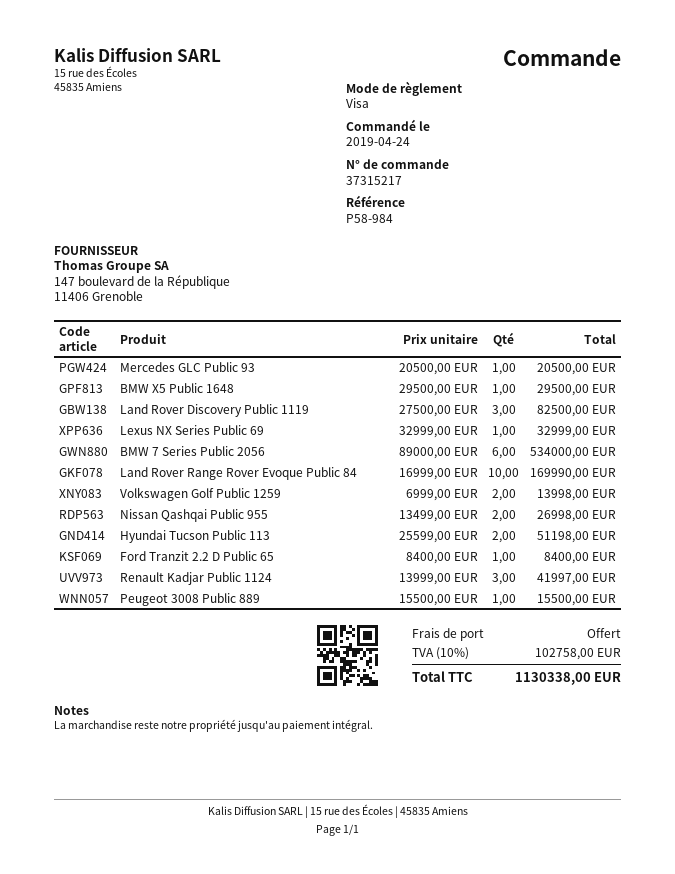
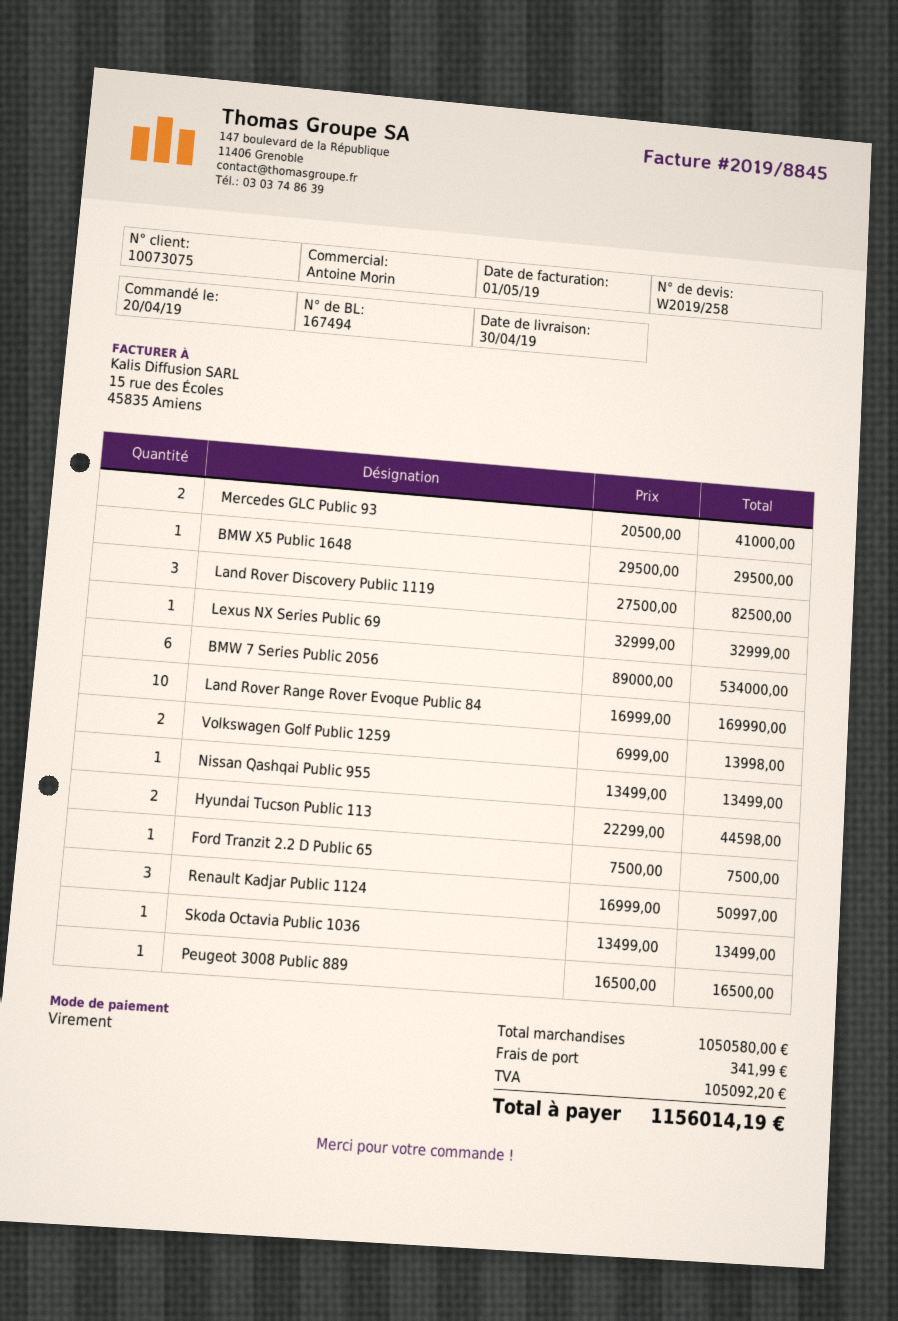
order date: 2019-04-24 -> 2019-04-20
payment method: Visa -> bank transfer
Mercedes GLC Public 93: 1 x 20500.00 = 20500.00 -> 2 x 20500.00 = 41000.00
Nissan Qashqai Public 955: 2 x 13499.00 = 26998.00 -> 1 x 13499.00 = 13499.00
Hyundai Tucson Public 113: 2 x 25599.00 = 51198.00 -> 2 x 22299.00 = 44598.00
Ford Tranzit 2.2 D Public 65: 1 x 8400.00 = 8400.00 -> 1 x 7500.00 = 7500.00
Renault Kadjar Public 1124: 3 x 13999.00 = 41997.00 -> 3 x 16999.00 = 50997.00
Peugeot 3008 Public 889: 1 x 15500.00 = 15500.00 -> 1 x 16500.00 = 16500.00
Skoda Octavia Public 1036: none -> 1 x 13499.00 = 13499.00
shipping: 0.00 -> 341.99
tax: 102758.00 -> 105092.20
total: 1130338.00 -> 1156014.19

